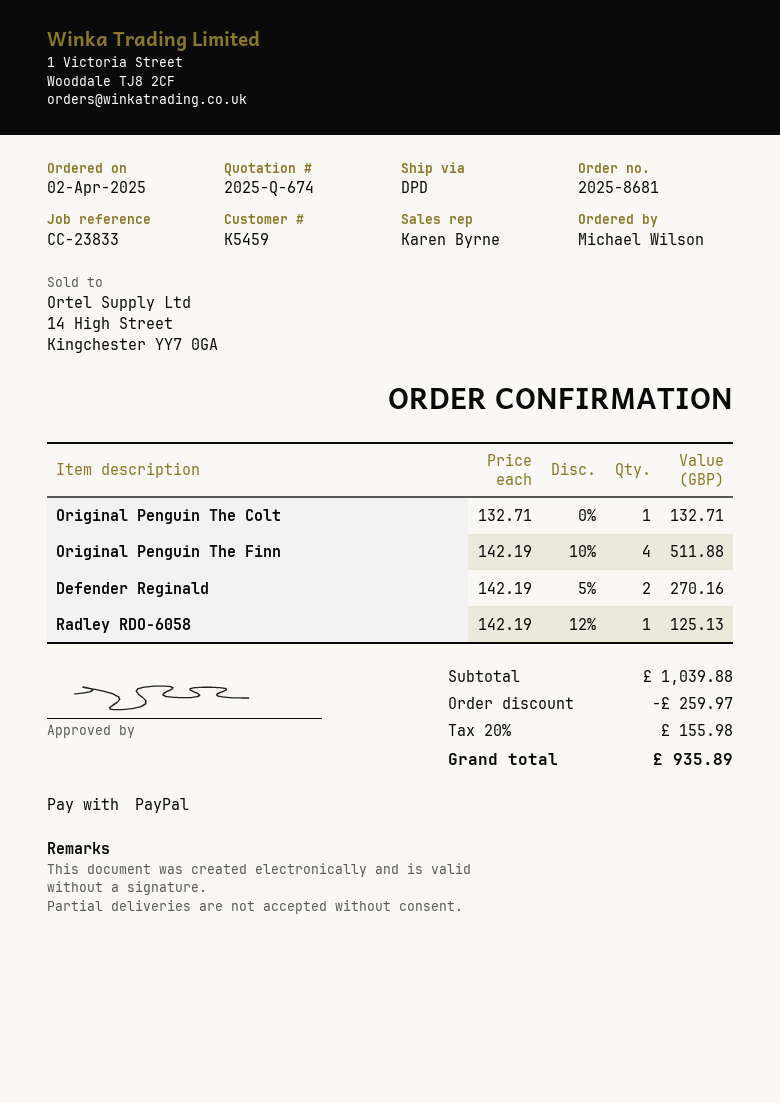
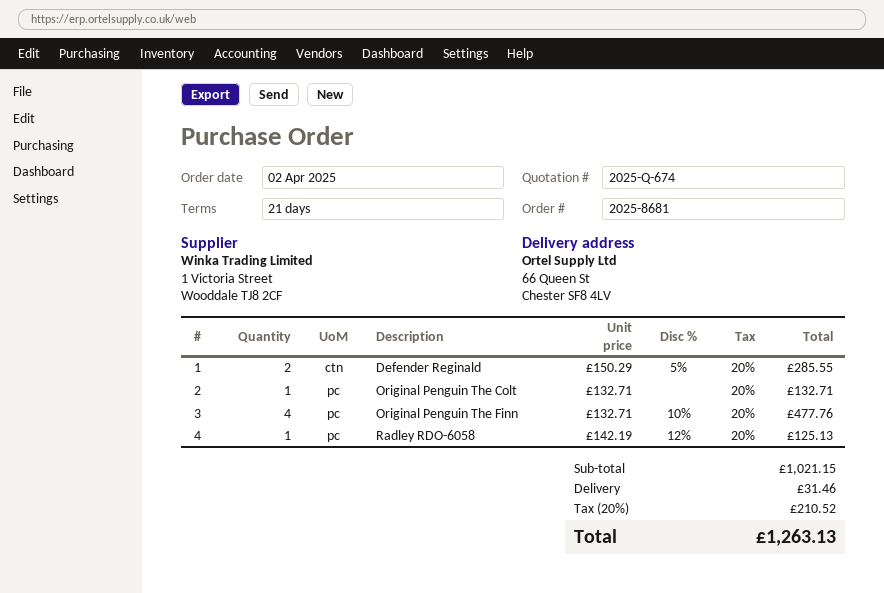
Original Penguin The Finn: 4 x 142.19 - 10% = 511.88 -> 4 x 132.71 - 10% = 477.76
Defender Reginald: 2 x 142.19 - 5% = 270.16 -> 2 x 150.29 - 5% = 285.55
subtotal: 1039.88 -> 1021.15
discount: 259.97 -> none
shipping: none -> 31.46
tax: 20% = 155.98 -> 20% = 210.52
total: 935.89 -> 1263.13

